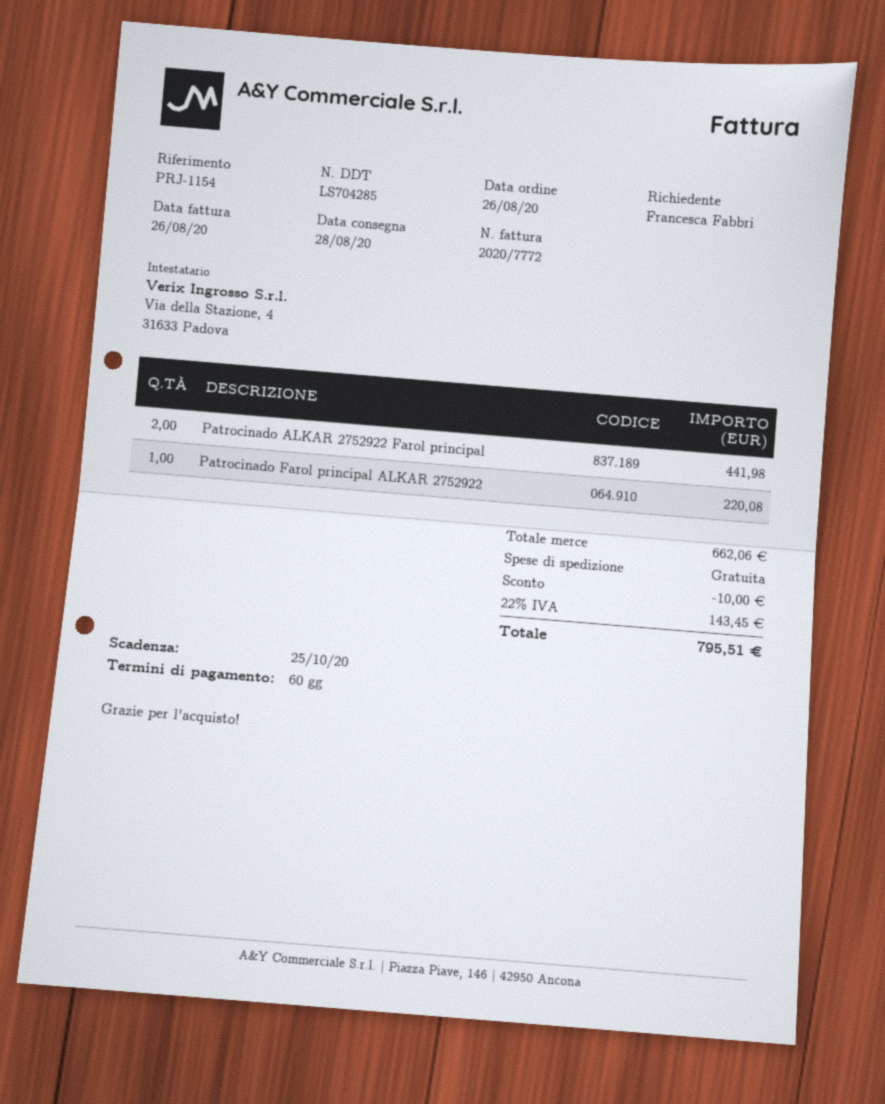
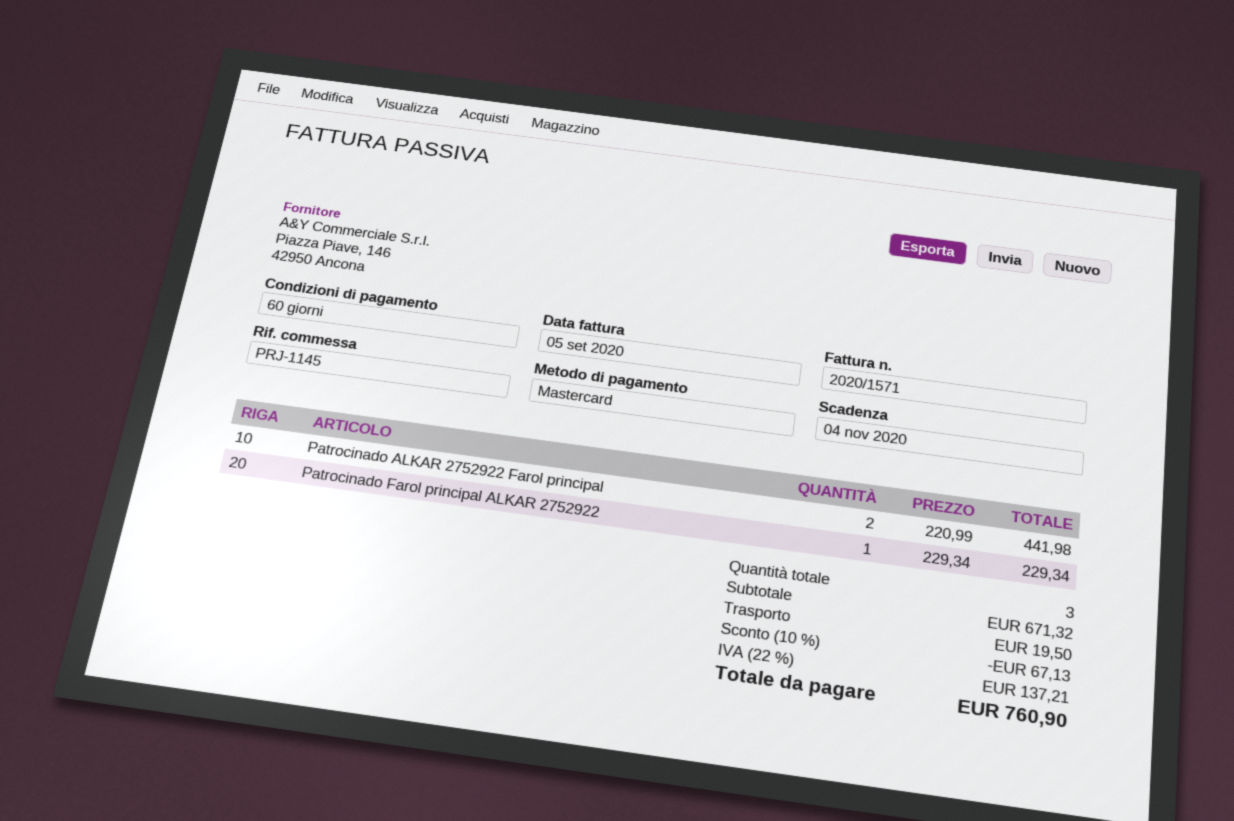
invoice number: 2020/7772 -> 2020/1571
invoice date: 2020-08-26 -> 2020-09-05
due date: 2020-10-25 -> 2020-11-04
reference: PRJ-1154 -> PRJ-1145
Patrocinado Farol principal ALKAR 2752922: 1 for 220.08 -> 1 for 229.34
subtotal: 662.06 -> 671.32
discount: 10.00 -> 67.13
shipping: 0.00 -> 19.50
tax: 22% = 143.45 -> 22% = 137.21
total: 795.51 -> 760.90

